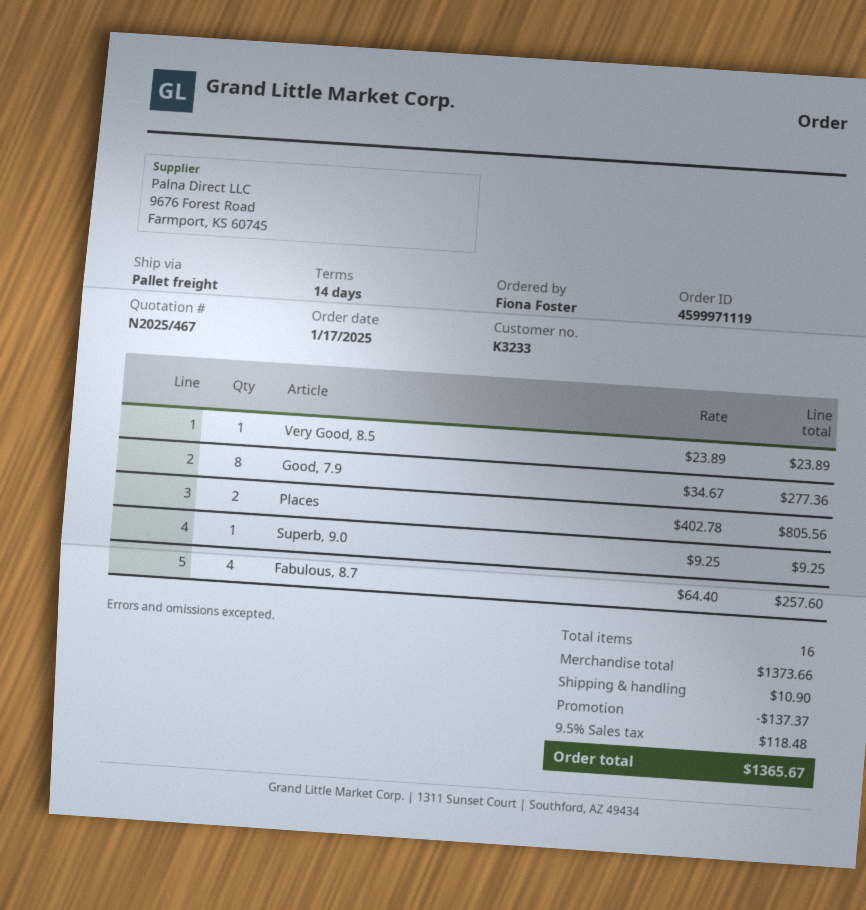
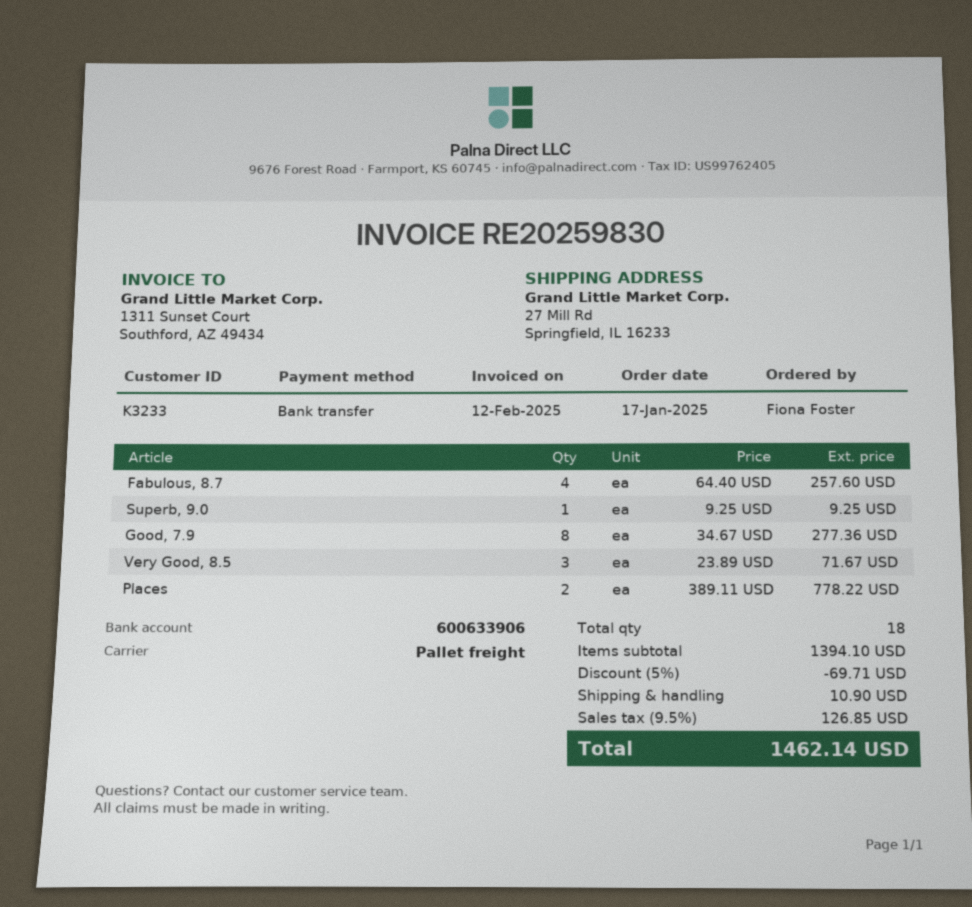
Very Good, 8.5: 1 x 23.89 = 23.89 -> 3 x 23.89 = 71.67
Places: 2 x 402.78 = 805.56 -> 2 x 389.11 = 778.22
total quantity: 16 -> 18
subtotal: 1373.66 -> 1394.10
discount: 137.37 -> 69.71
tax: 9.5% = 118.48 -> 9.5% = 126.85
total: 1365.67 -> 1462.14

